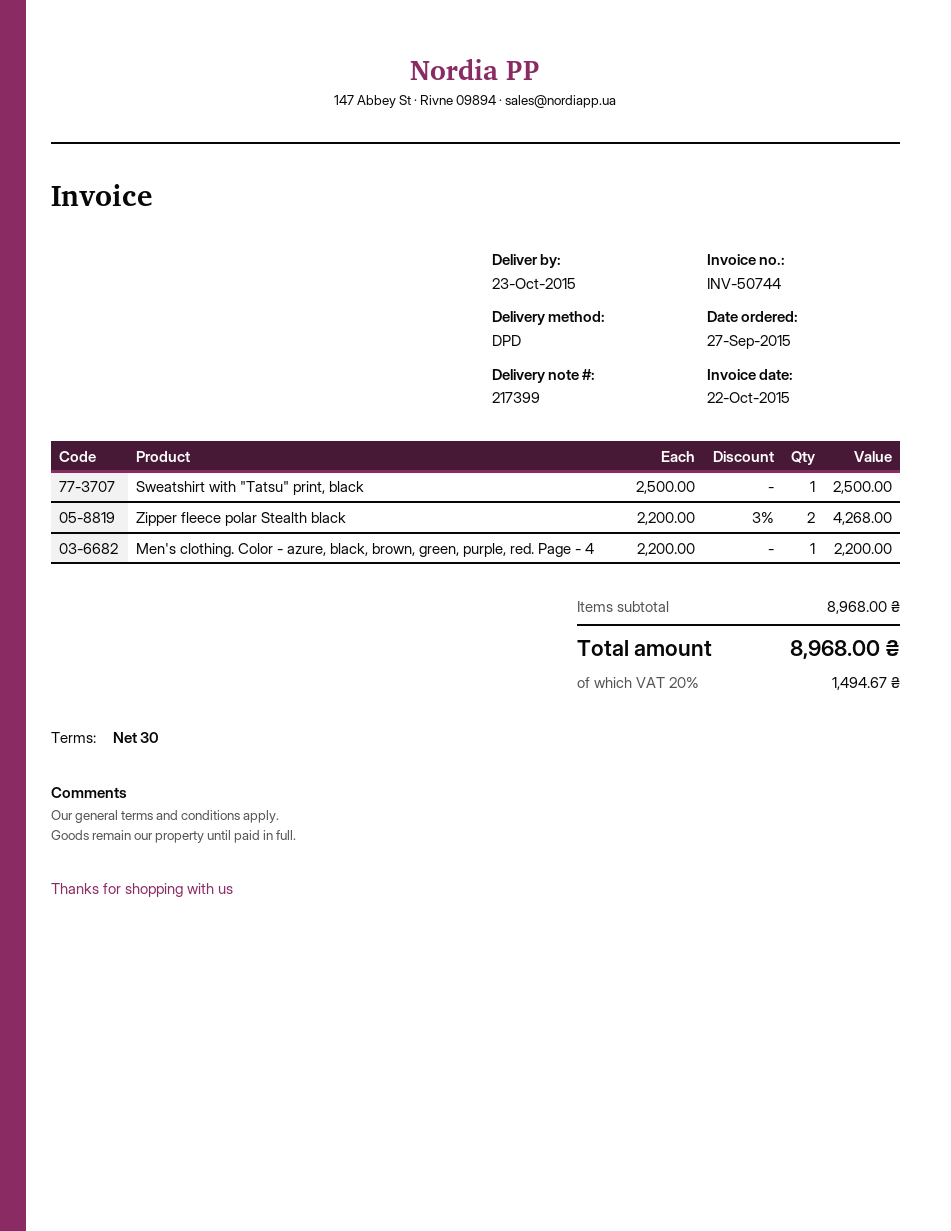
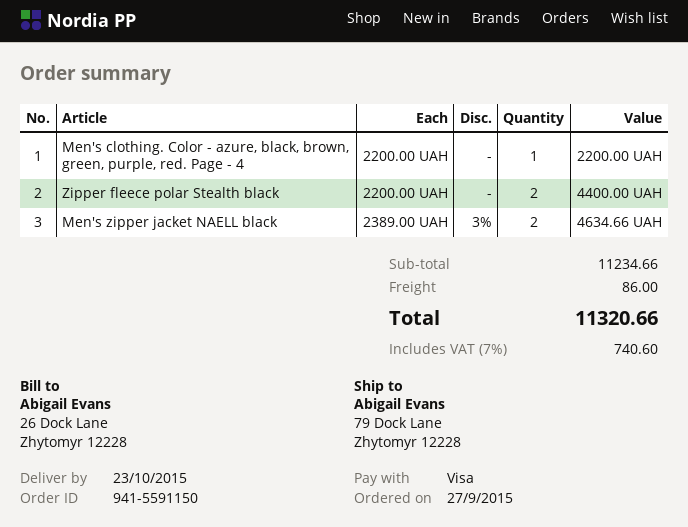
Sweatshirt with "Tatsu" print, black: 1 x 2500.00 = 2500.00 -> none
Zipper fleece polar Stealth black: 2 x 2200.00 - 3% = 4268.00 -> 2 x 2200.00 = 4400.00
Men's zipper jacket NAELL black: none -> 2 x 2389.00 - 3% = 4634.66
subtotal: 8968.00 -> 11234.66
shipping: none -> 86.00
tax: 20% = 1494.67 -> 7% = 740.60
total: 8968.00 -> 11320.66

